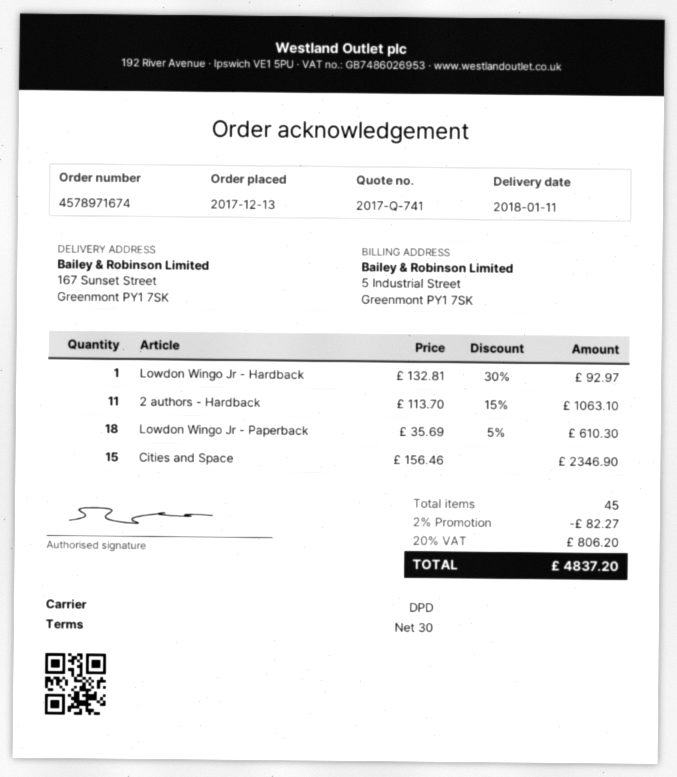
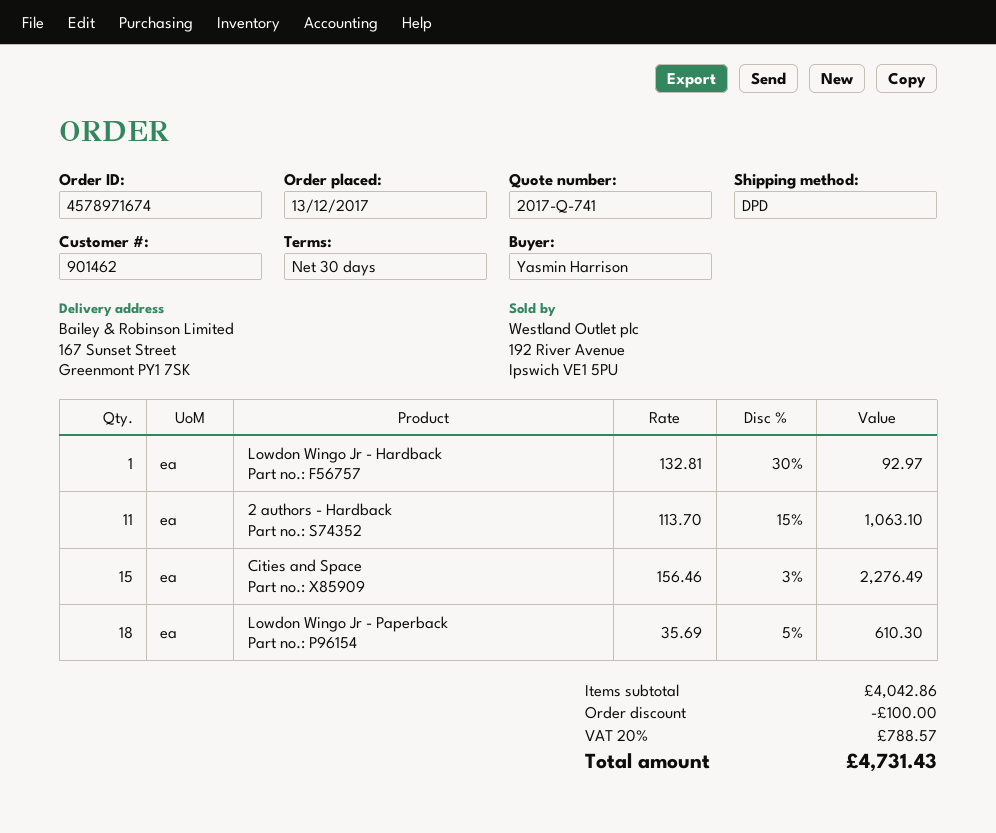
Cities and Space: 15 x 156.46 = 2346.90 -> 15 x 156.46 - 3% = 2276.49
discount: 82.27 -> 100.00
tax: 20% = 806.20 -> 20% = 788.57
total: 4837.20 -> 4731.43

